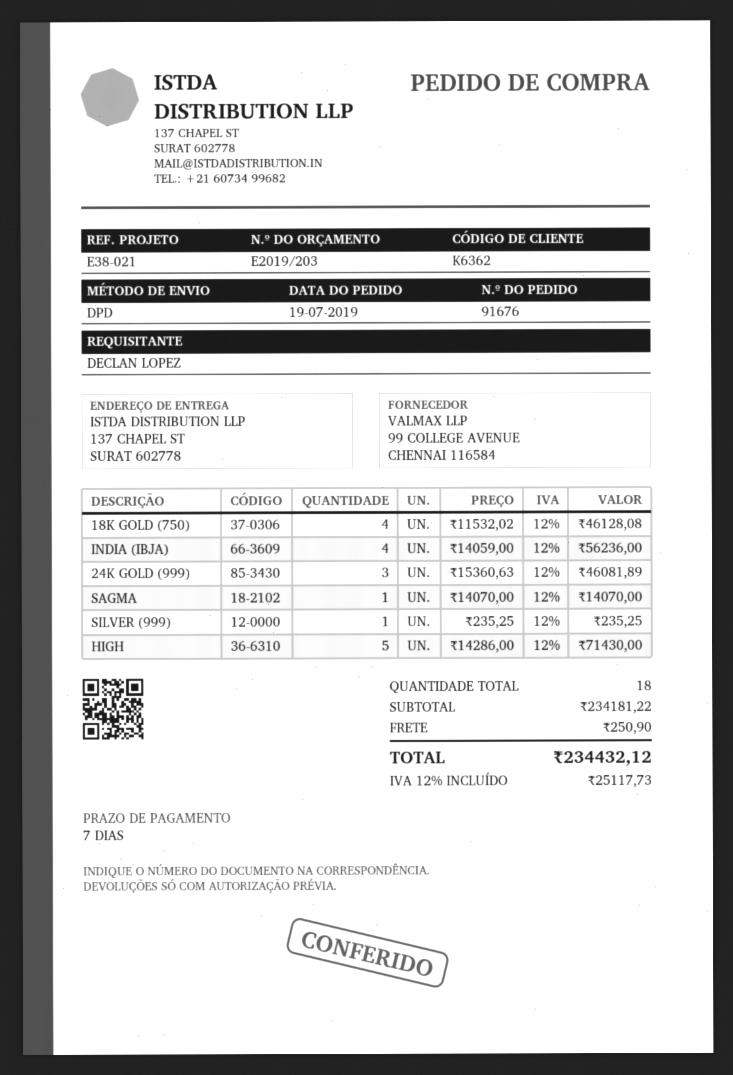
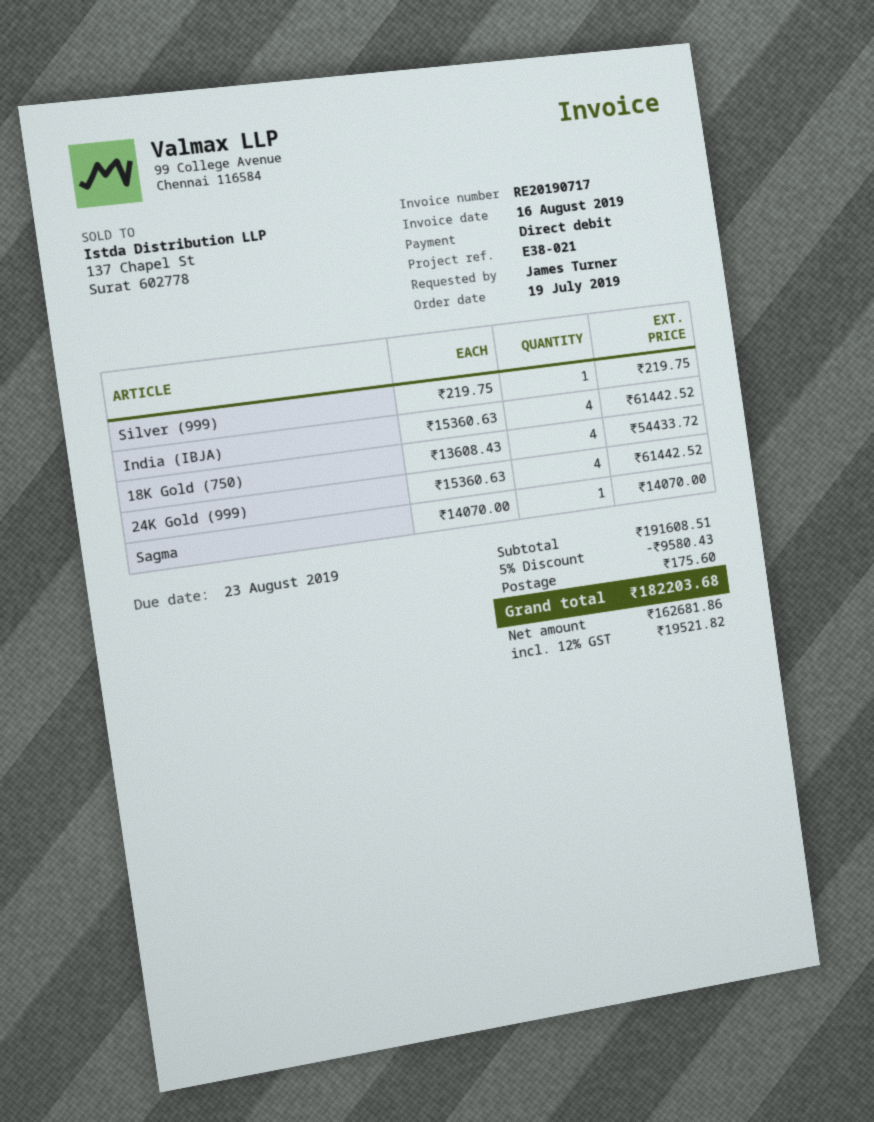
ordered by: DECLAN LOPEZ -> James Turner
18K GOLD (750): 4 x 11532.02 = 46128.08 -> 4 x 13608.43 = 54433.72
INDIA (IBJA): 4 x 14059.00 = 56236.00 -> 4 x 15360.63 = 61442.52
24K GOLD (999): 3 x 15360.63 = 46081.89 -> 4 x 15360.63 = 61442.52
SILVER (999): 1 x 235.25 = 235.25 -> 1 x 219.75 = 219.75
HIGH: 5 x 14286.00 = 71430.00 -> none
subtotal: 234181.22 -> 191608.51
discount: none -> 5% = 9580.43
shipping: 250.90 -> 175.60
tax: 12% = 25117.73 -> 12% = 19521.82
total: 234432.12 -> 182203.68

